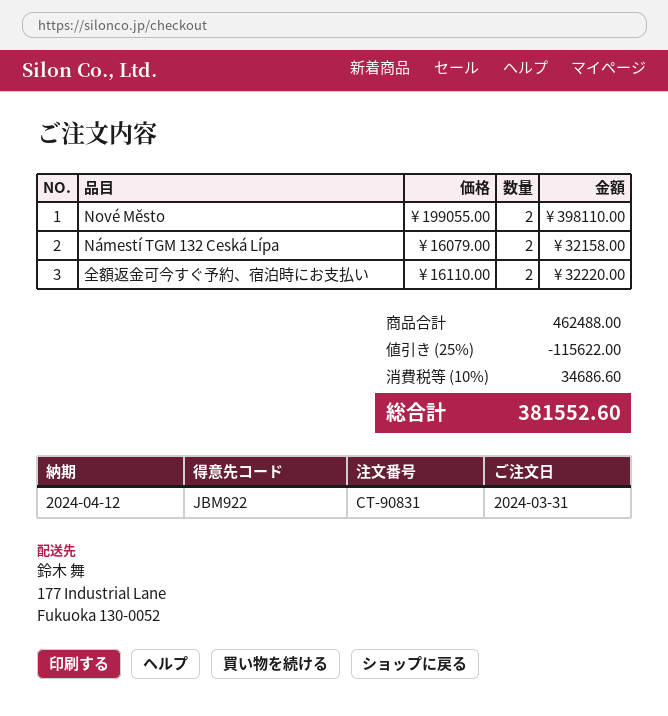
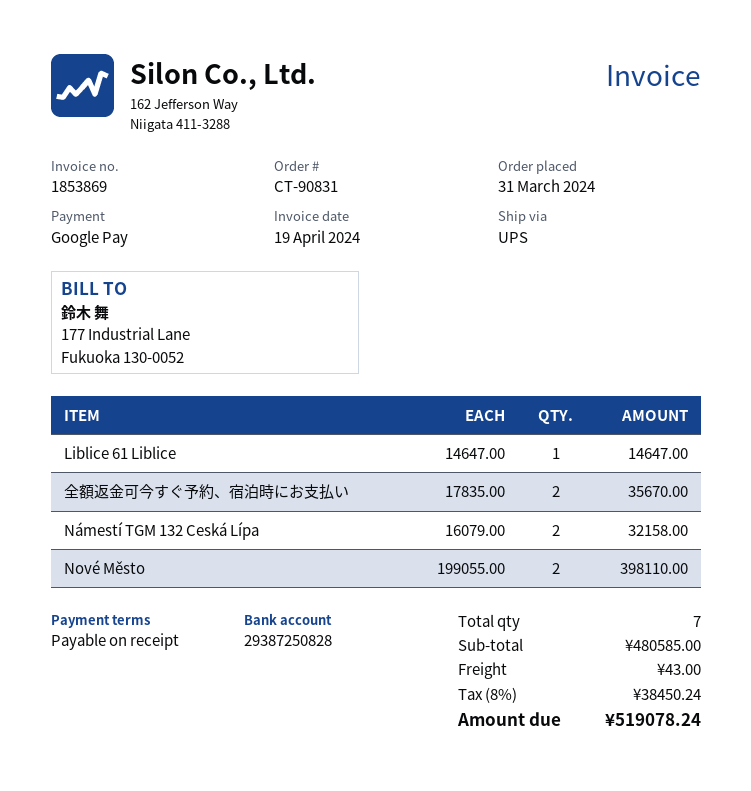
全額返金可今すぐ予約、宿泊時にお支払い: 2 x 16110.00 = 32220.00 -> 2 x 17835.00 = 35670.00
Liblice 61 Liblice: none -> 1 x 14647.00 = 14647.00
subtotal: 462488.00 -> 480585.00
discount: 25% = 115622.00 -> none
shipping: none -> 43.00
tax: 10% = 34686.60 -> 8% = 38450.24
total: 381552.60 -> 519078.24

